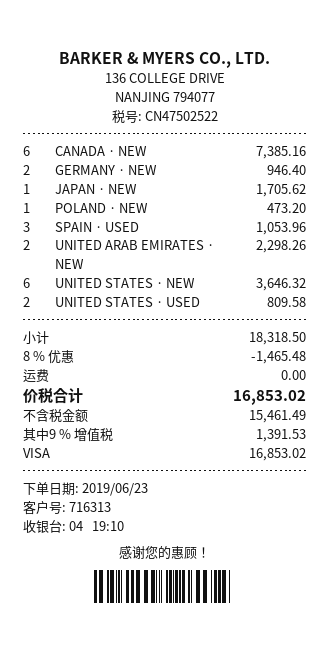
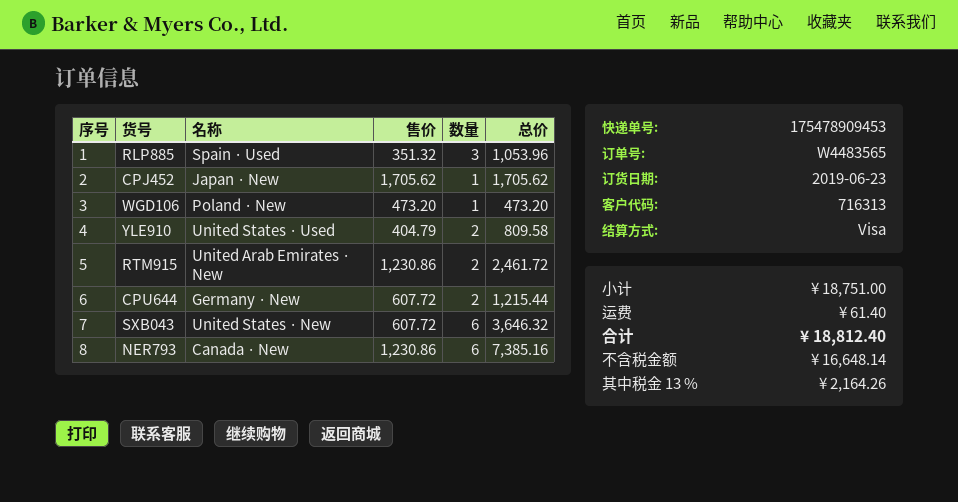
GERMANY · NEW: 2 for 946.40 -> 2 for 1215.44
UNITED ARAB EMIRATES · NEW: 2 for 2298.26 -> 2 for 2461.72
subtotal: 18318.50 -> 18751.00
discount: 8% = 1465.48 -> none
shipping: 0.00 -> 61.40
net: 15461.49 -> 16648.14
tax: 9% = 1391.53 -> 13% = 2164.26
total: 16853.02 -> 18812.40

